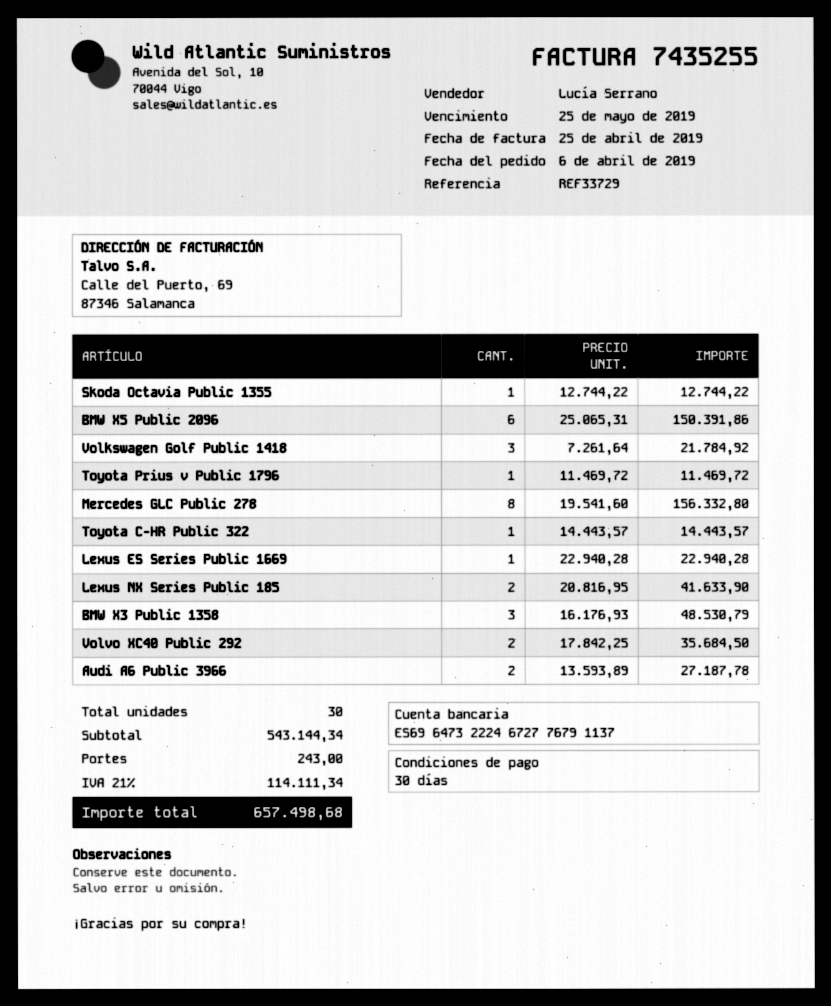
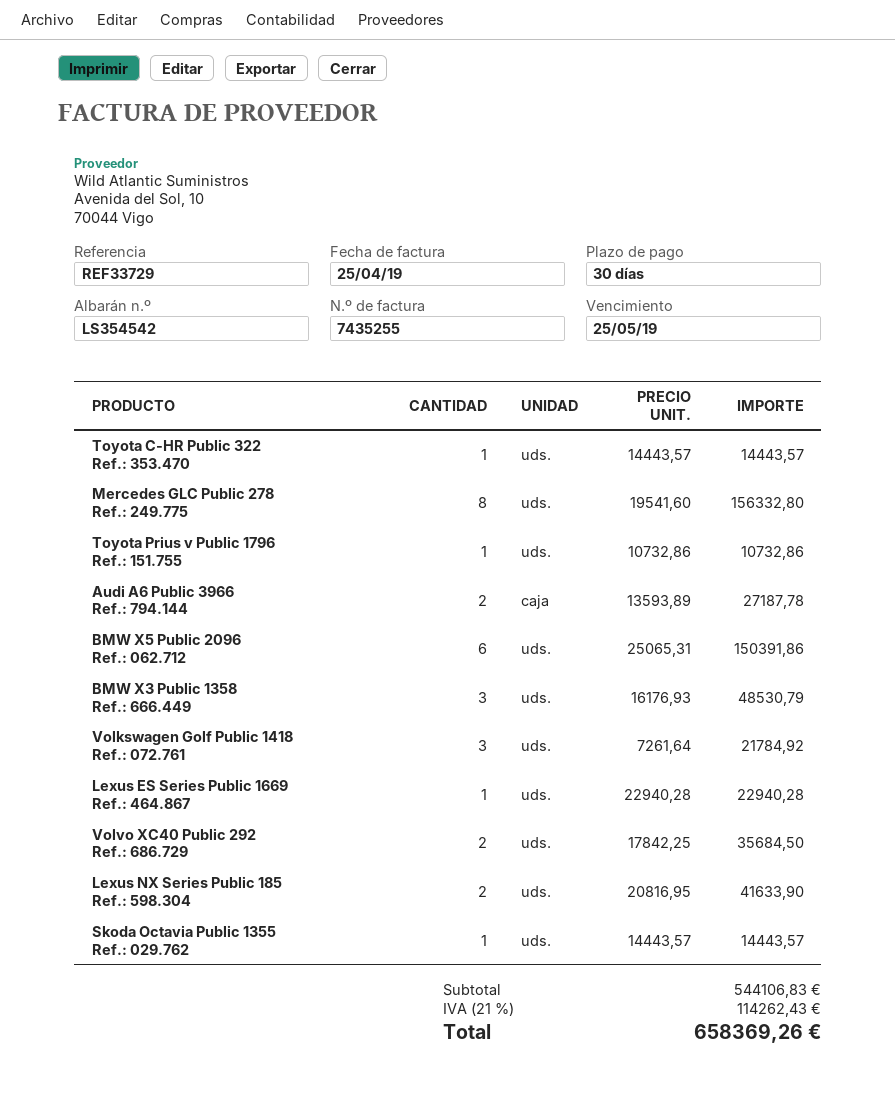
Skoda Octavia Public 1355: 1 x 12744.22 = 12744.22 -> 1 x 14443.57 = 14443.57
Toyota Prius v Public 1796: 1 x 11469.72 = 11469.72 -> 1 x 10732.86 = 10732.86
subtotal: 543144.34 -> 544106.83
shipping: 243.00 -> none
tax: 21% = 114111.34 -> 21% = 114262.43
total: 657498.68 -> 658369.26

